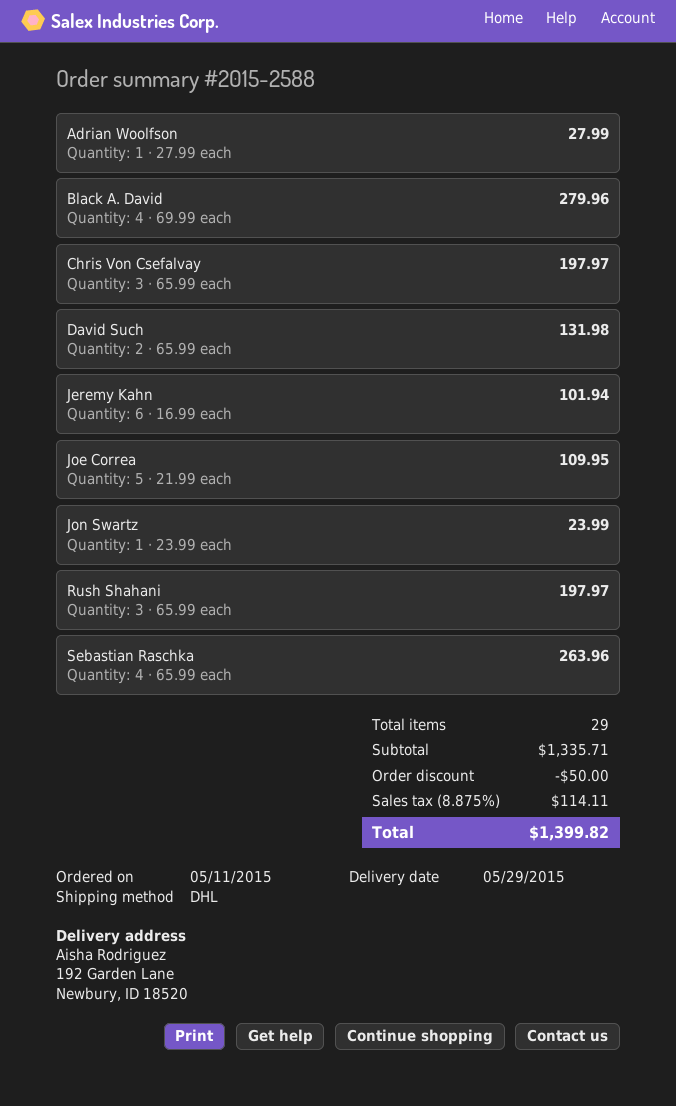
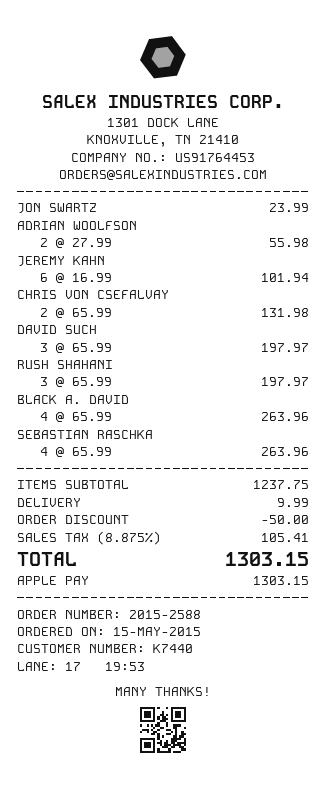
order date: 2015-05-11 -> 2015-05-15
Adrian Woolfson: 1 x 27.99 = 27.99 -> 2 x 27.99 = 55.98
Black A. David: 4 x 69.99 = 279.96 -> 4 x 65.99 = 263.96
Chris Von Csefalvay: 3 x 65.99 = 197.97 -> 2 x 65.99 = 131.98
David Such: 2 x 65.99 = 131.98 -> 3 x 65.99 = 197.97
Joe Correa: 5 x 21.99 = 109.95 -> none
subtotal: 1335.71 -> 1237.75
shipping: none -> 9.99
tax: 8.875% = 114.11 -> 8.875% = 105.41
total: 1399.82 -> 1303.15

